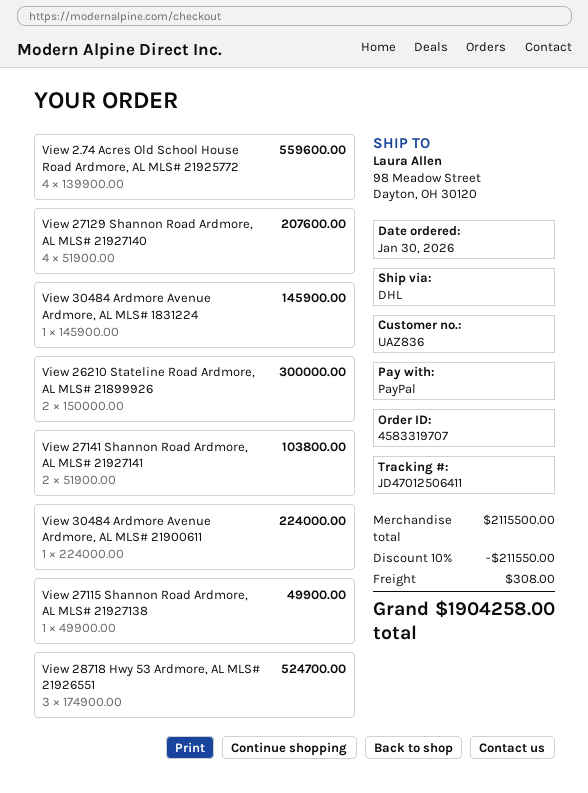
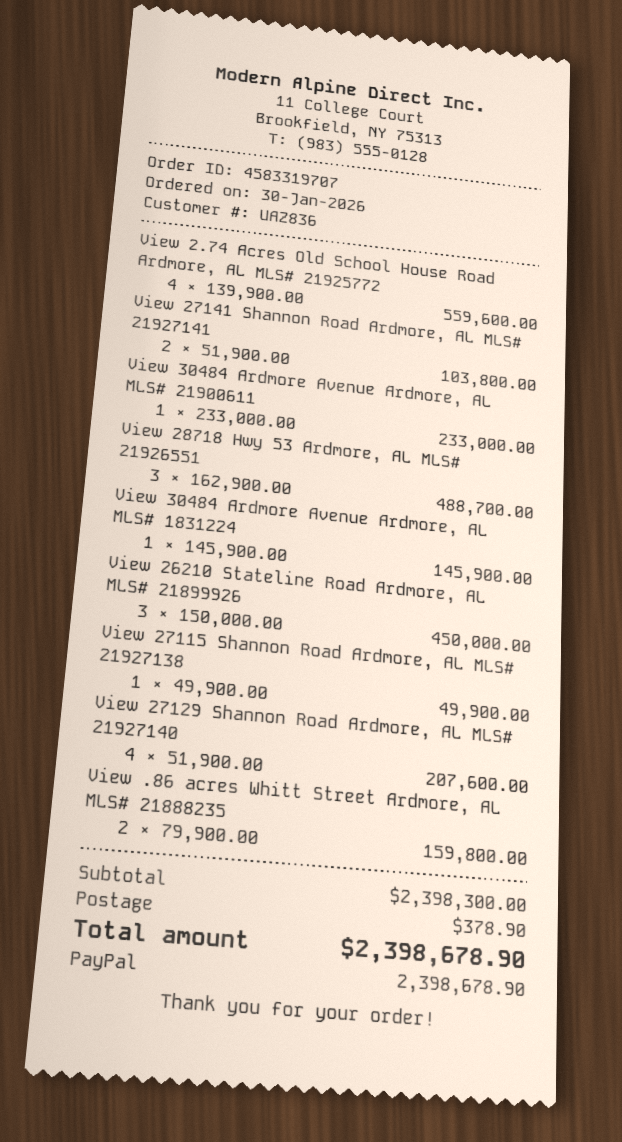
View 26210 Stateline Road Ardmore, AL MLS# 21899926: 2 x 150000.00 = 300000.00 -> 3 x 150000.00 = 450000.00
View 30484 Ardmore Avenue Ardmore, AL MLS# 21900611: 1 x 224000.00 = 224000.00 -> 1 x 233000.00 = 233000.00
View 28718 Hwy 53 Ardmore, AL MLS# 21926551: 3 x 174900.00 = 524700.00 -> 3 x 162900.00 = 488700.00
View .86 acres Whitt Street Ardmore, AL MLS# 21888235: none -> 2 x 79900.00 = 159800.00
subtotal: 2115500.00 -> 2398300.00
discount: 10% = 211550.00 -> none
shipping: 308.00 -> 378.90
total: 1904258.00 -> 2398678.90

